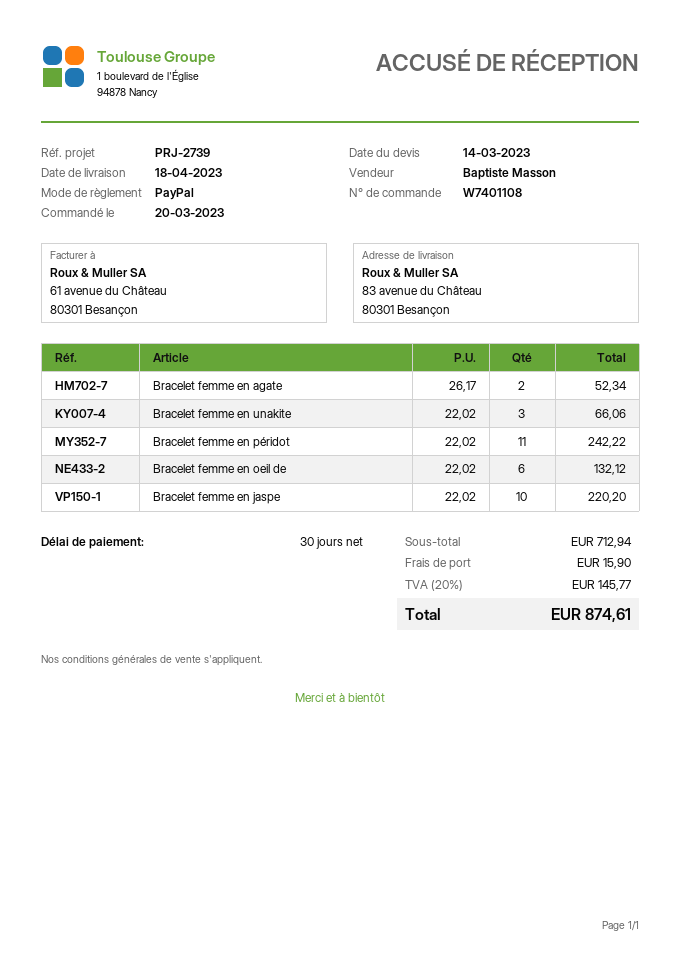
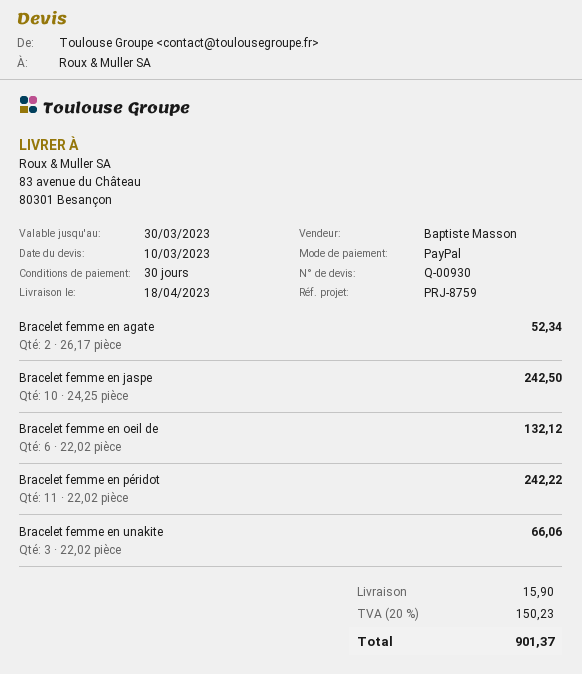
quote date: 2023-03-14 -> 2023-03-10
reference: PRJ-2739 -> PRJ-8759
Bracelet femme en jaspe: 10 x 22.02 = 220.20 -> 10 x 24.25 = 242.50
tax: 20% = 145.77 -> 20% = 150.23
total: 874.61 -> 901.37

